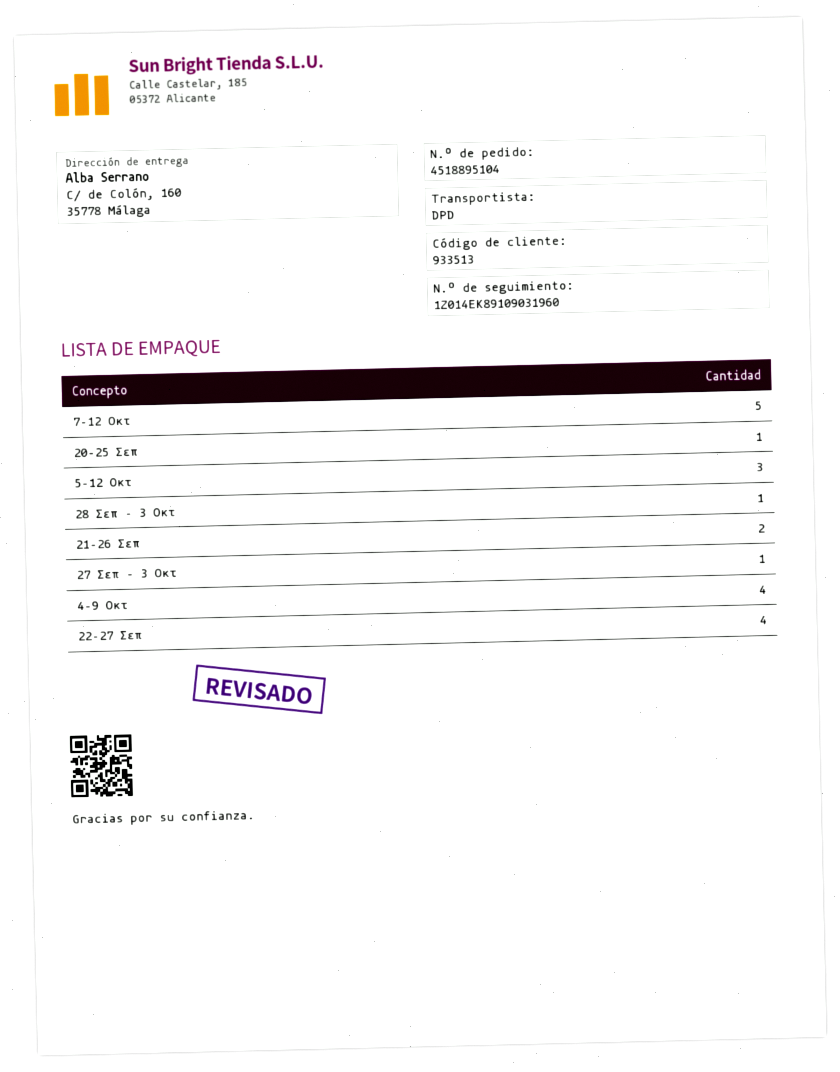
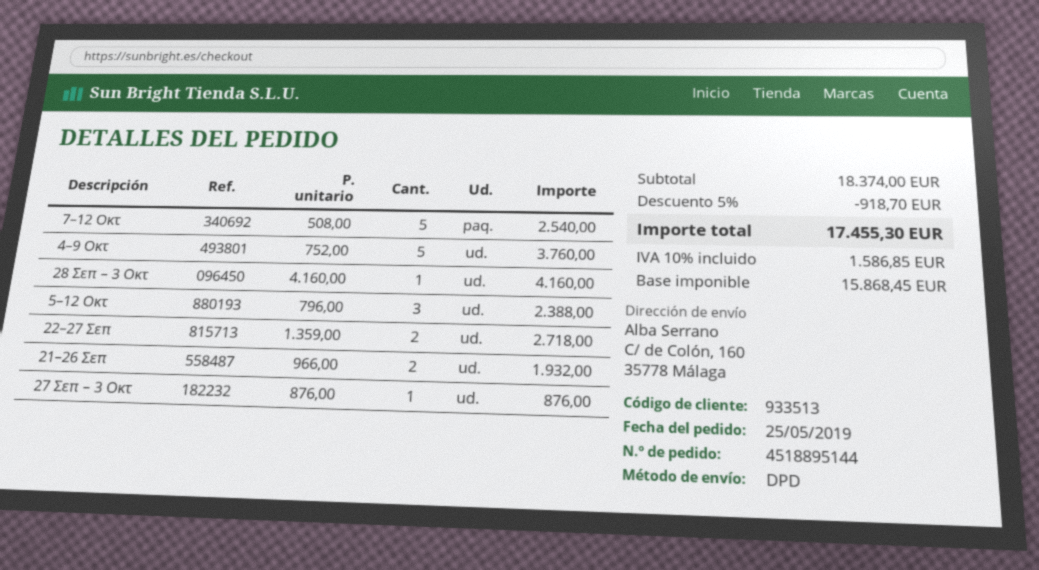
order number: 4518895104 -> 4518895144
20–25 Σεπ: 1 -> none
4–9 Οκτ: 4 -> 5
22–27 Σεπ: 4 -> 2

